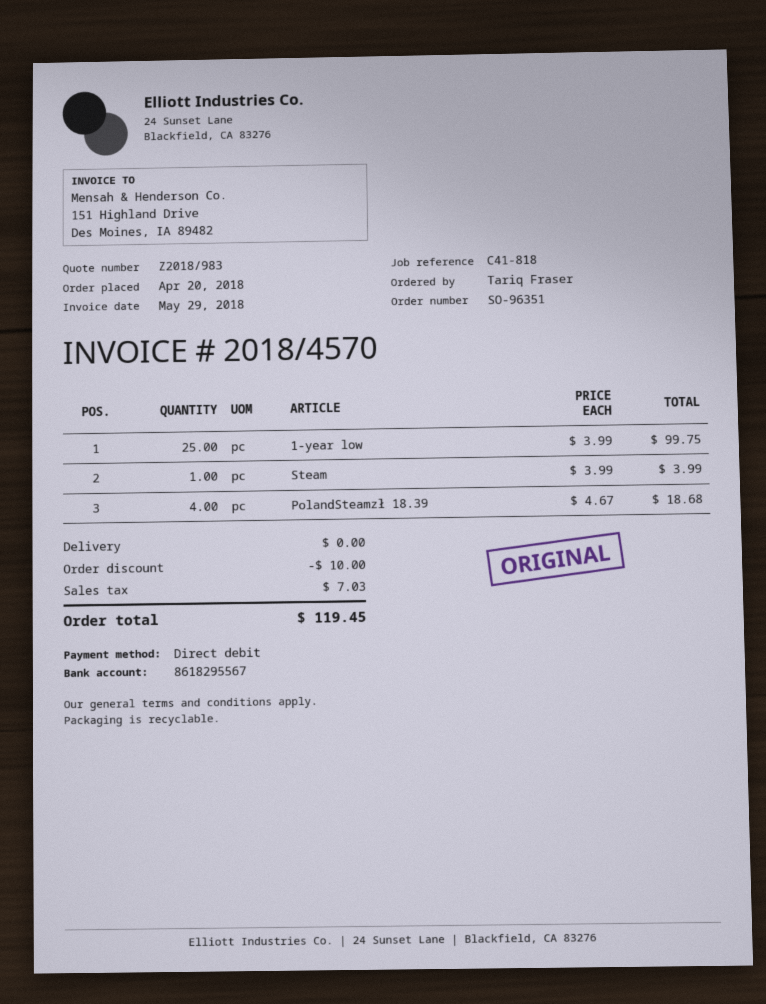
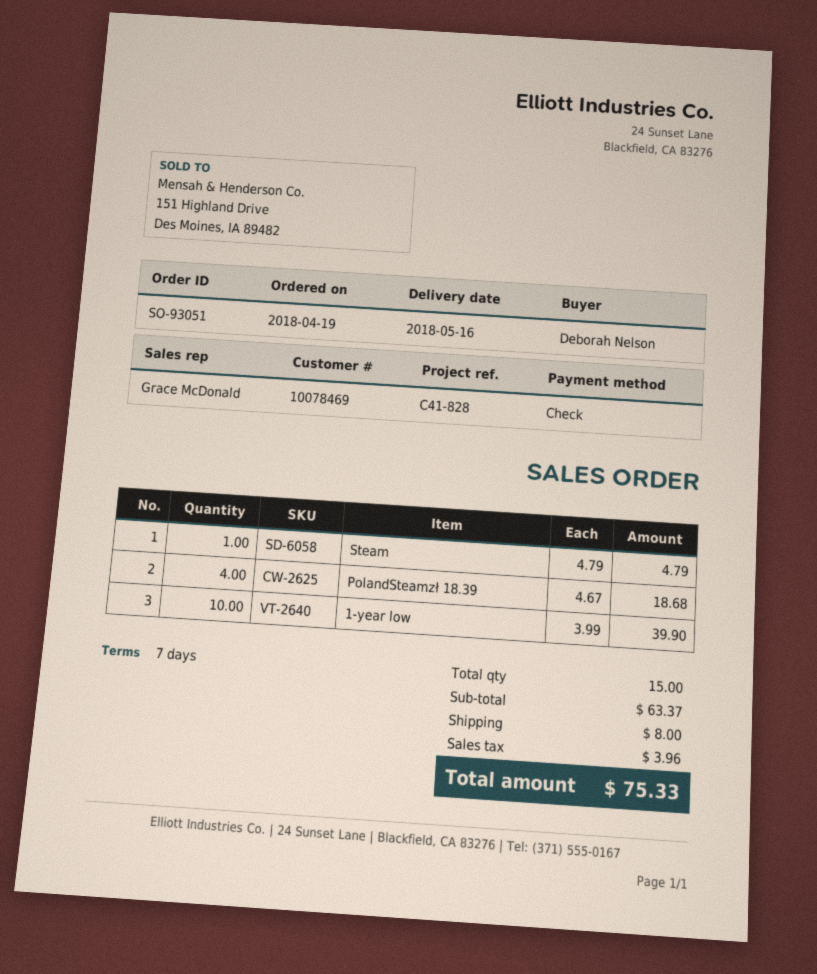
order number: SO-96351 -> SO-93051
order date: 2018-04-20 -> 2018-04-19
reference: C41-818 -> C41-828
ordered by: Tariq Fraser -> Deborah Nelson
payment method: direct debit -> cheque
1-year low: 25 x 3.99 = 99.75 -> 10 x 3.99 = 39.90
Steam: 1 x 3.99 = 3.99 -> 1 x 4.79 = 4.79
discount: 10.00 -> none
shipping: 0.00 -> 8.00
tax: 7.03 -> 3.96
total: 119.45 -> 75.33

